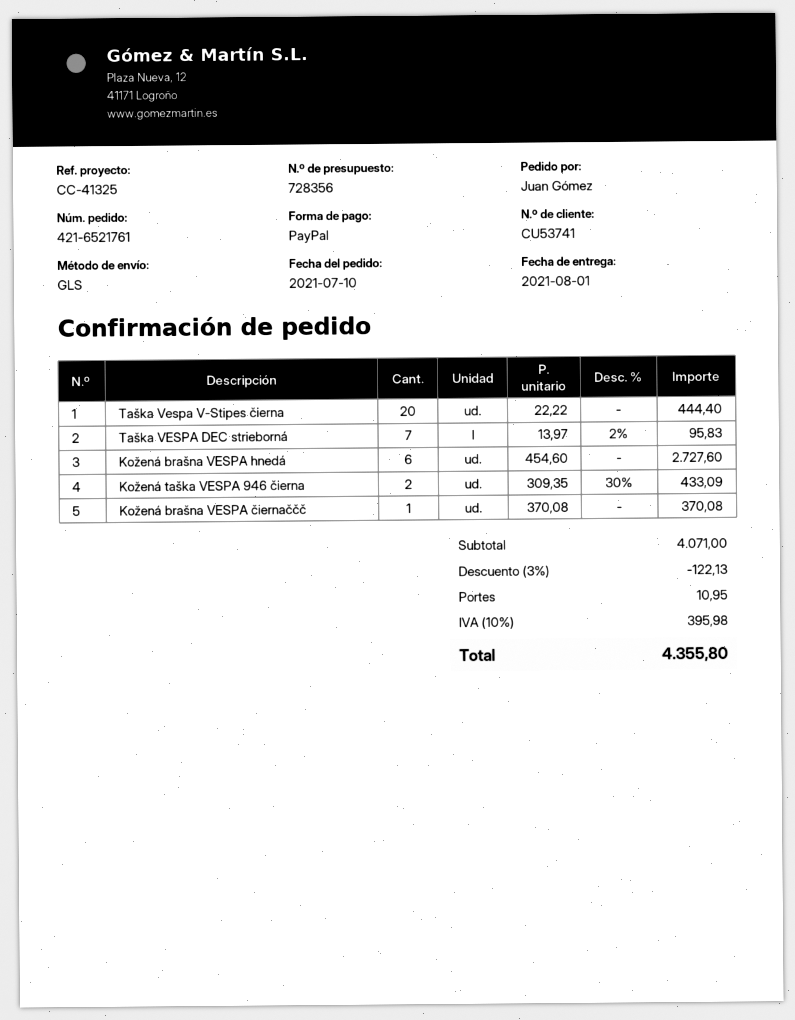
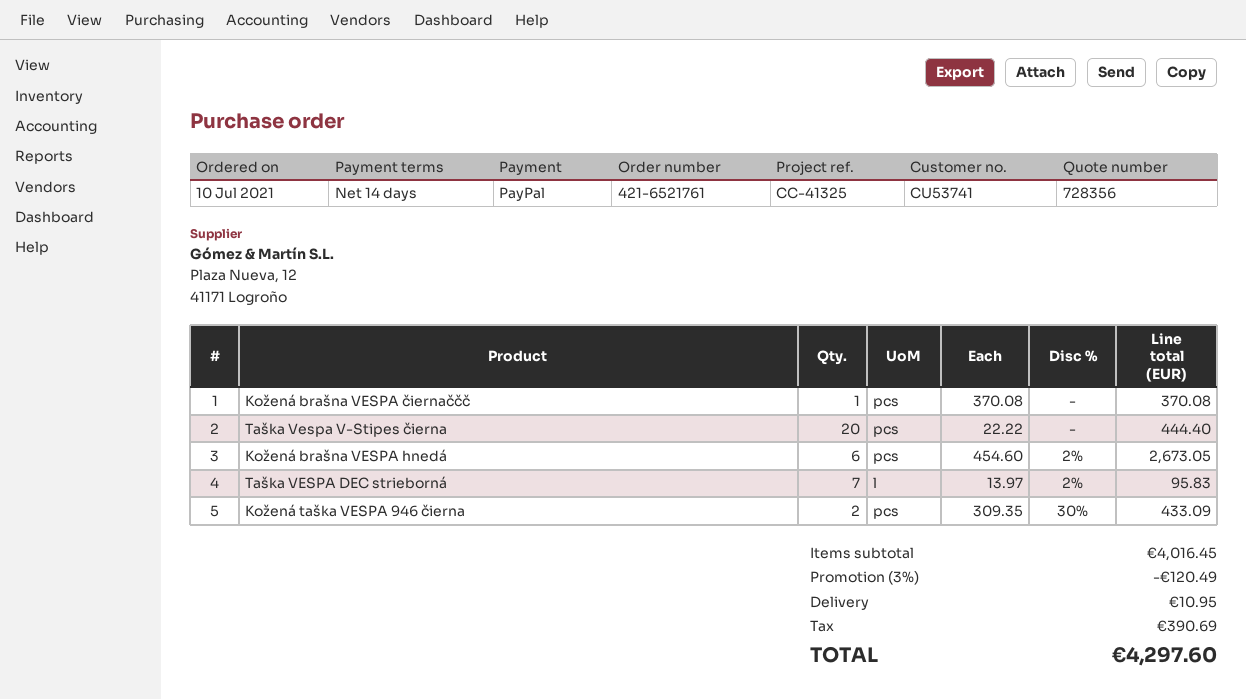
Kožená brašna VESPA hnedá: 6 x 454.60 = 2727.60 -> 6 x 454.60 - 2% = 2673.05
subtotal: 4071.00 -> 4016.45
discount: 3% = 122.13 -> 3% = 120.49
tax: 395.98 -> 390.69
total: 4355.80 -> 4297.60

